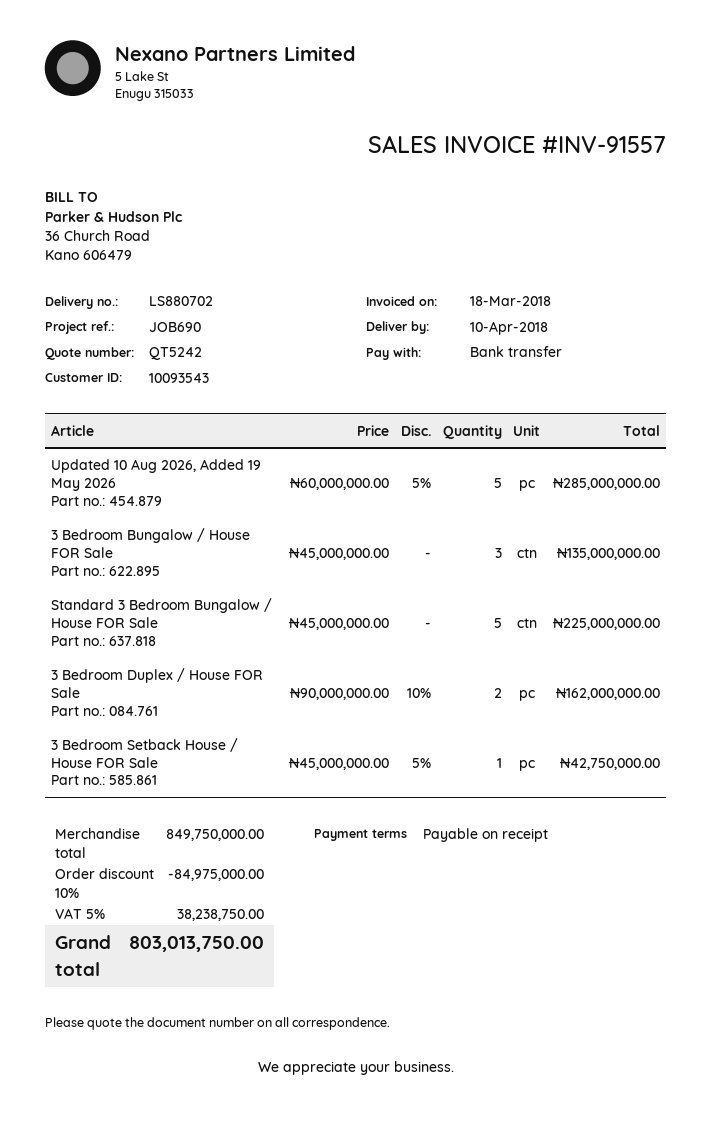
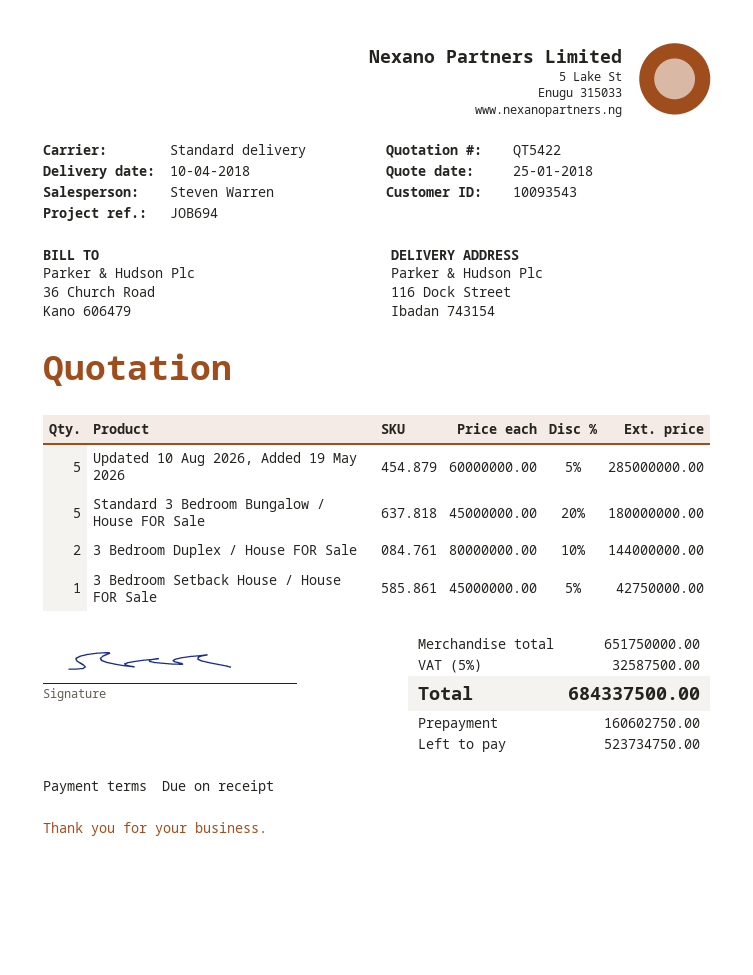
quote number: QT5242 -> QT5422
reference: JOB690 -> JOB694
3 Bedroom Bungalow / House FOR Sale: 3 x 45000000.00 = 135000000.00 -> none
Standard 3 Bedroom Bungalow / House FOR Sale: 5 x 45000000.00 = 225000000.00 -> 5 x 45000000.00 - 20% = 180000000.00
3 Bedroom Duplex / House FOR Sale: 2 x 90000000.00 - 10% = 162000000.00 -> 2 x 80000000.00 - 10% = 144000000.00
subtotal: 849750000.00 -> 651750000.00
discount: 10% = 84975000.00 -> none
tax: 5% = 38238750.00 -> 5% = 32587500.00
total: 803013750.00 -> 684337500.00

